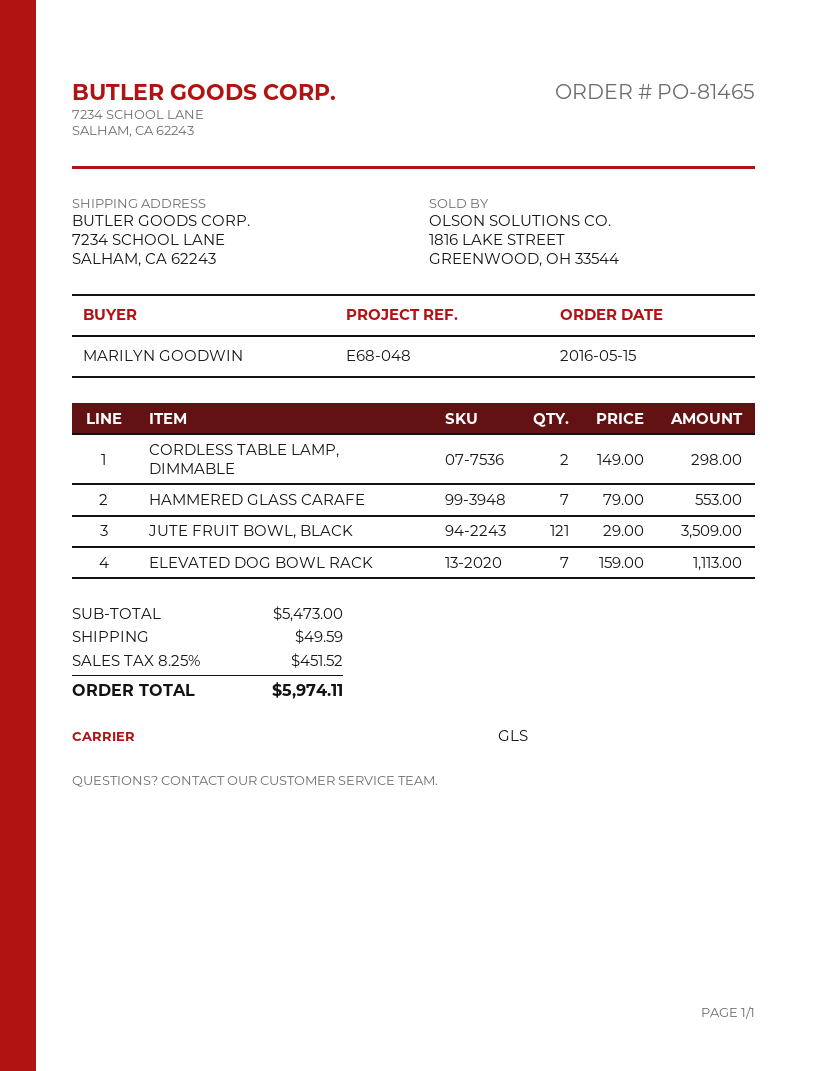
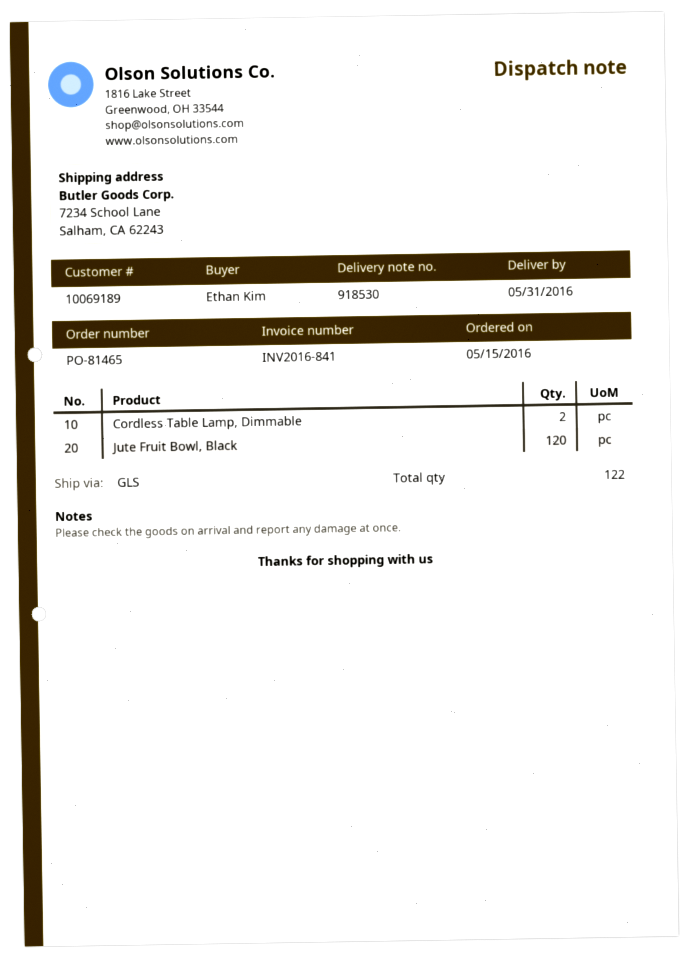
ordered by: MARILYN GOODWIN -> Ethan Kim
HAMMERED GLASS CARAFE: 7 -> none
JUTE FRUIT BOWL, BLACK: 121 -> 120
ELEVATED DOG BOWL RACK: 7 -> none

